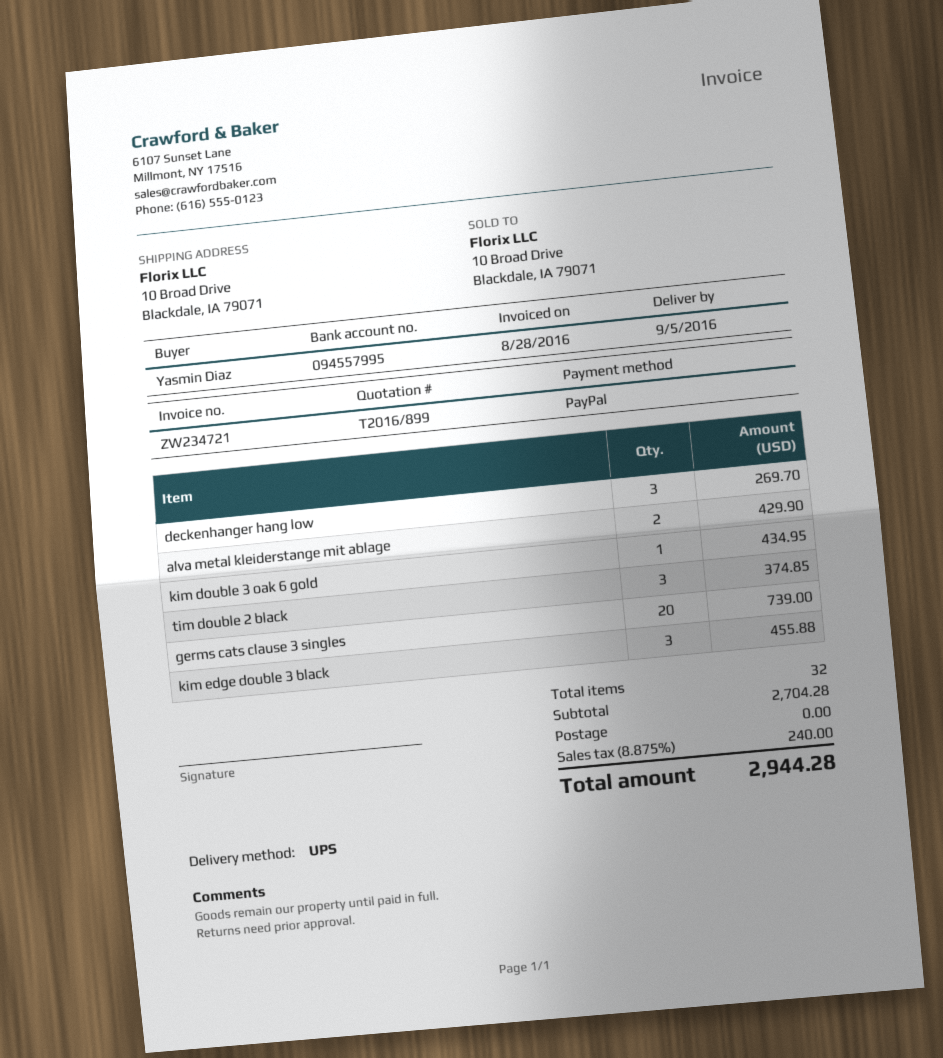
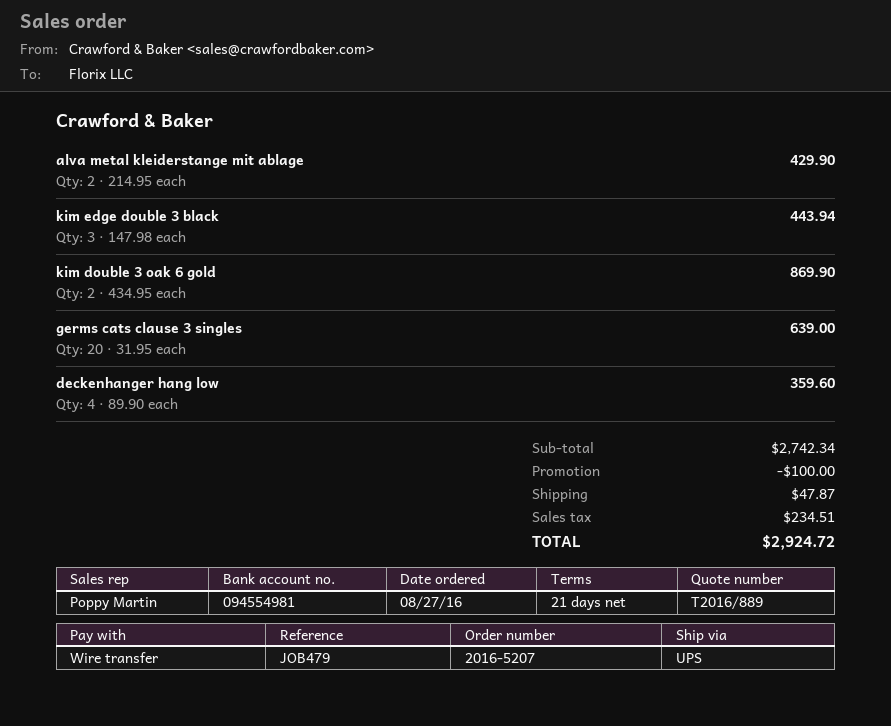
quote number: T2016/899 -> T2016/889
payment method: PayPal -> bank transfer
bank account: 094557995 -> 094554981
deckenhanger hang low: 3 for 269.70 -> 4 for 359.60
kim double 3 oak 6 gold: 1 for 434.95 -> 2 for 869.90
tim double 2 black: 3 for 374.85 -> none
germs cats clause 3 singles: 20 for 739.00 -> 20 for 639.00
kim edge double 3 black: 3 for 455.88 -> 3 for 443.94
subtotal: 2704.28 -> 2742.34
discount: none -> 100.00
shipping: 0.00 -> 47.87
tax: 240.00 -> 234.51
total: 2944.28 -> 2924.72

